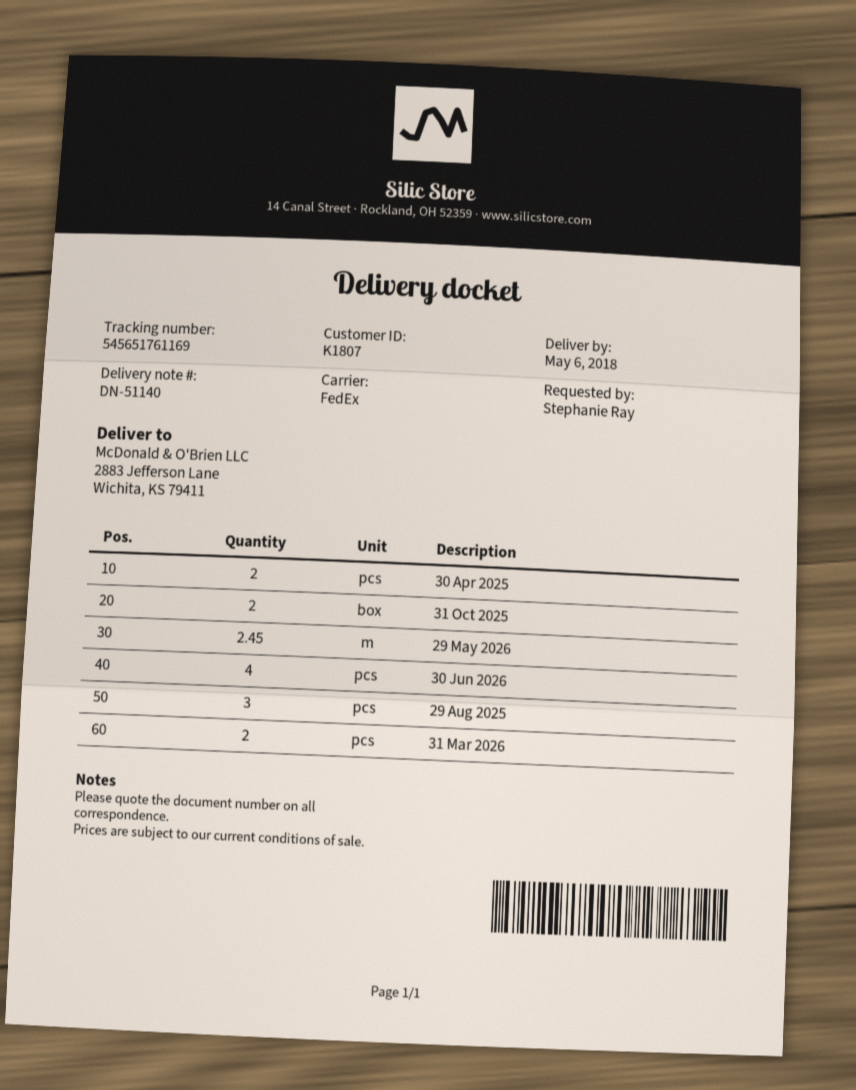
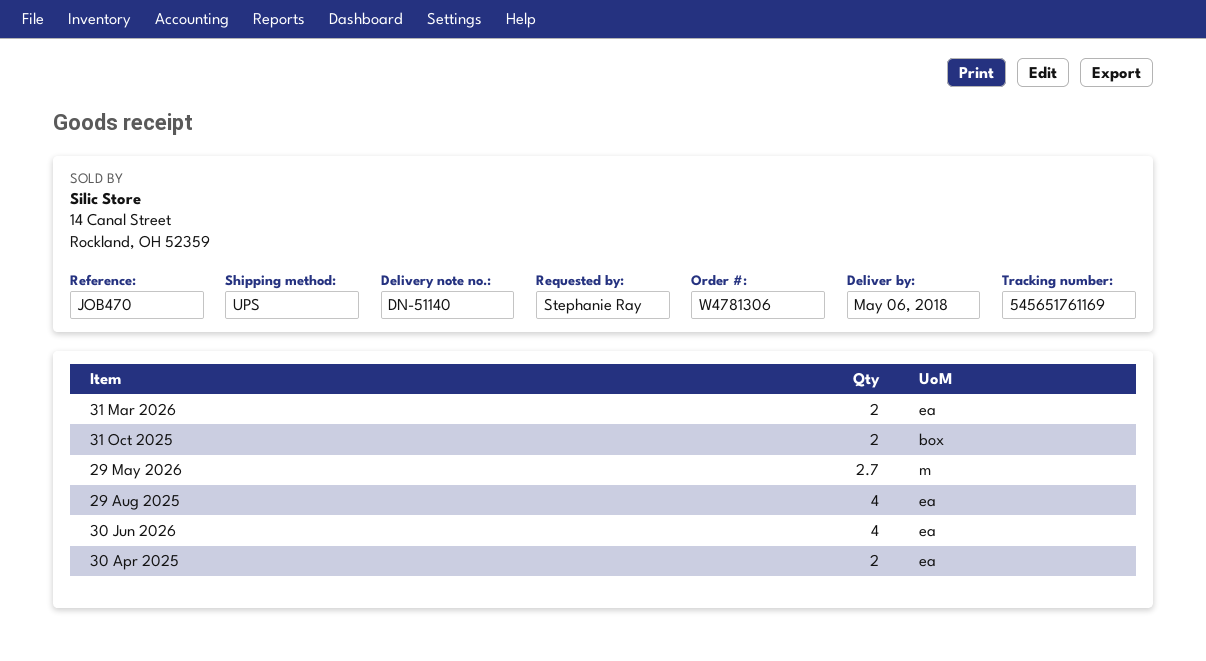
shipping method: FedEx -> UPS
29 May 2026: 2.45 -> 2.7
29 Aug 2025: 3 -> 4

